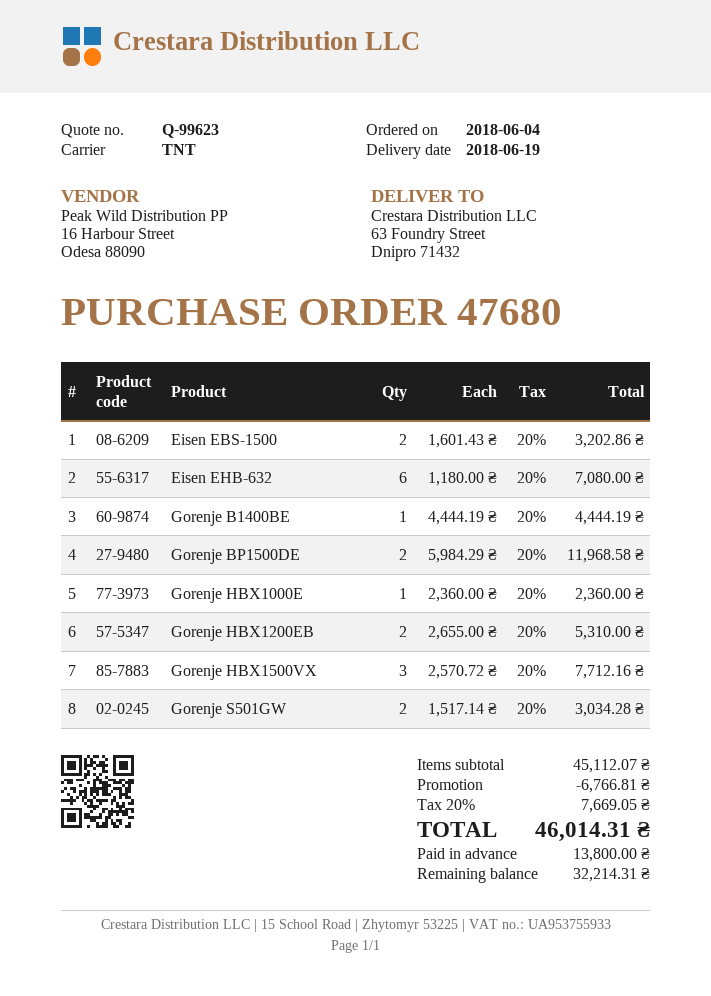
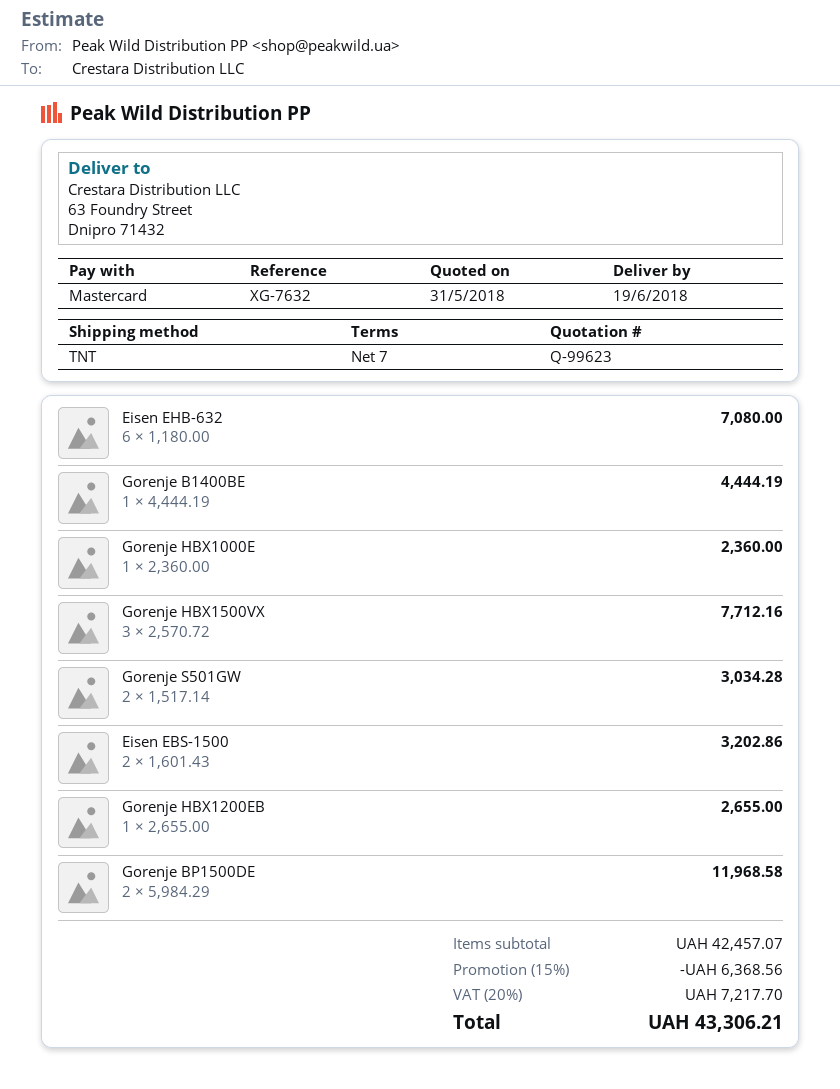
Gorenje HBX1200EB: 2 x 2655.00 = 5310.00 -> 1 x 2655.00 = 2655.00
subtotal: 45112.07 -> 42457.07
discount: 6766.81 -> 6368.56
tax: 20% = 7669.05 -> 20% = 7217.70
total: 46014.31 -> 43306.21

